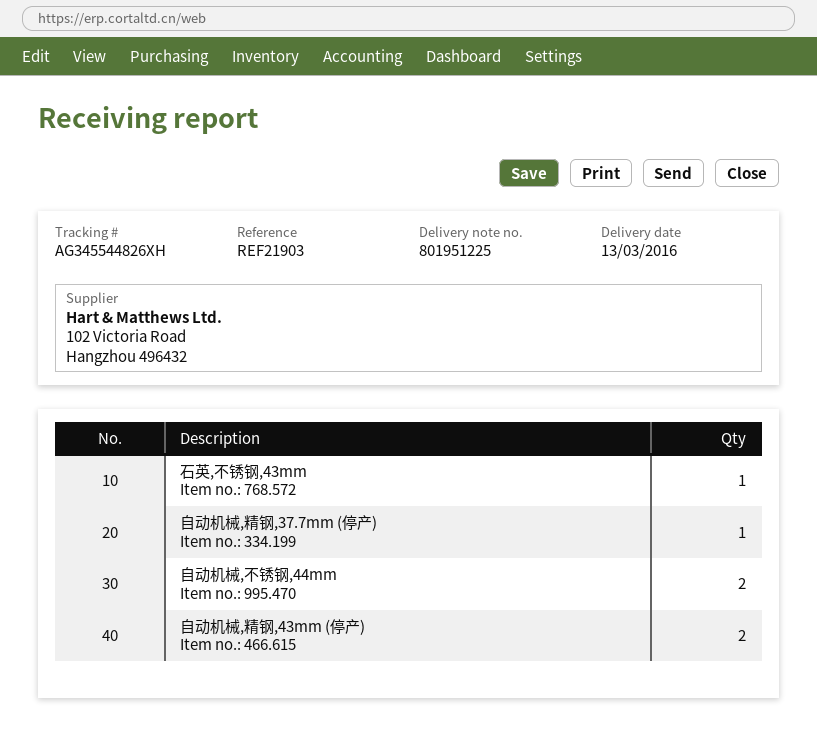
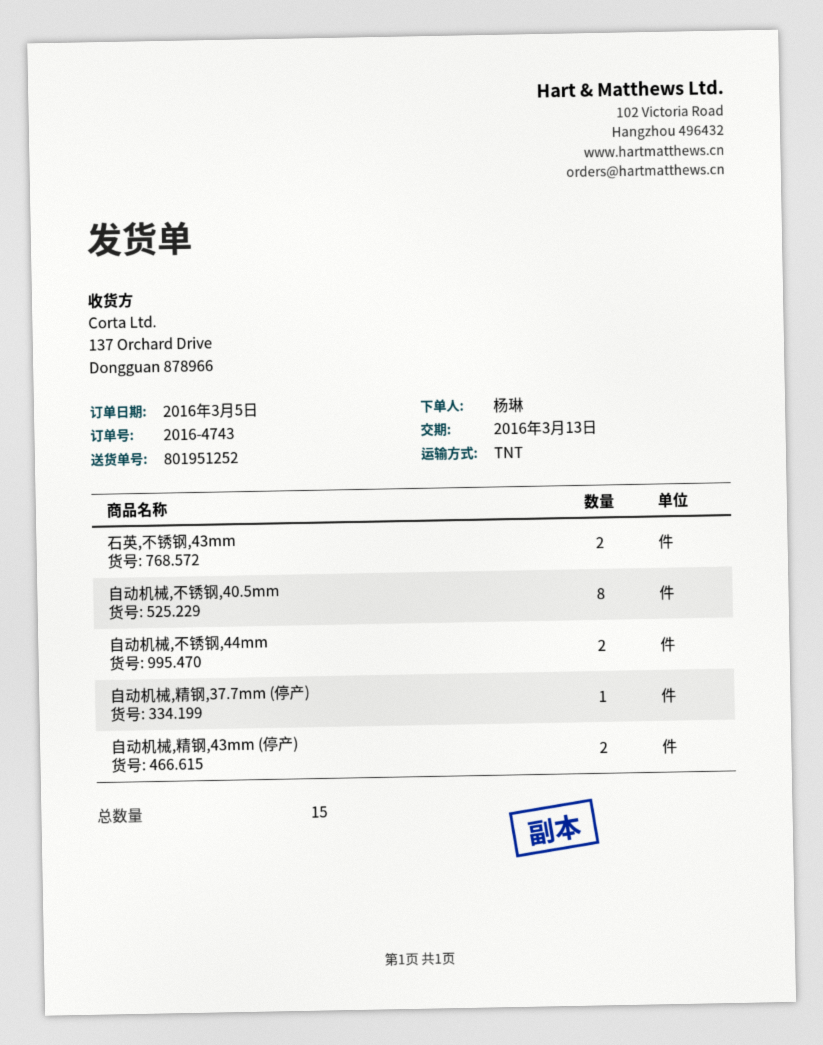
delivery note number: 801951225 -> 801951252
石英,不锈钢,43mm: 1 -> 2
自动机械,不锈钢,40.5mm: none -> 8

